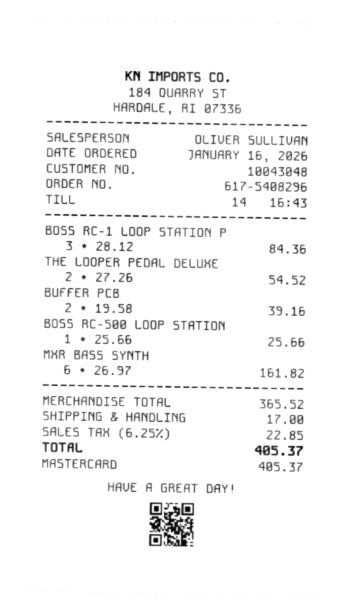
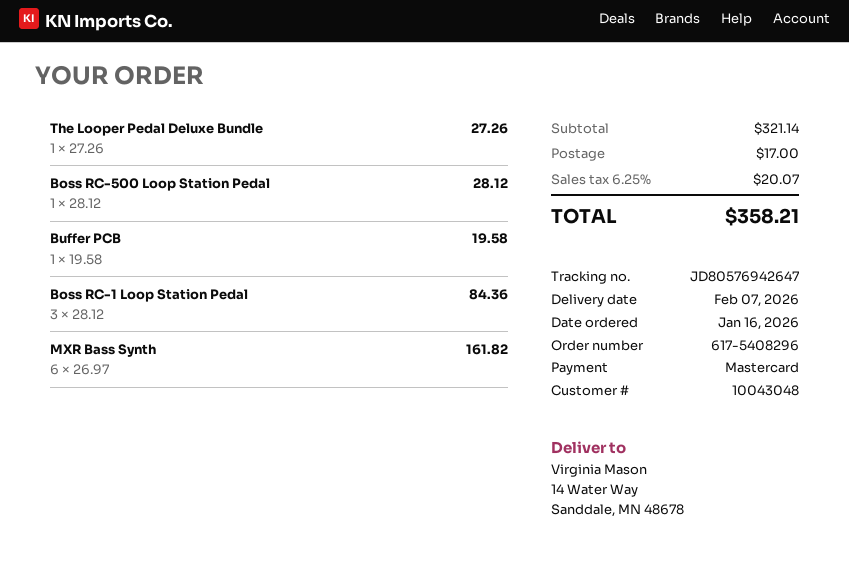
THE LOOPER PEDAL DELUXE: 2 x 27.26 = 54.52 -> 1 x 27.26 = 27.26
BUFFER PCB: 2 x 19.58 = 39.16 -> 1 x 19.58 = 19.58
BOSS RC-500 LOOP STATION: 1 x 25.66 = 25.66 -> 1 x 28.12 = 28.12
subtotal: 365.52 -> 321.14
tax: 6.25% = 22.85 -> 6.25% = 20.07
total: 405.37 -> 358.21

